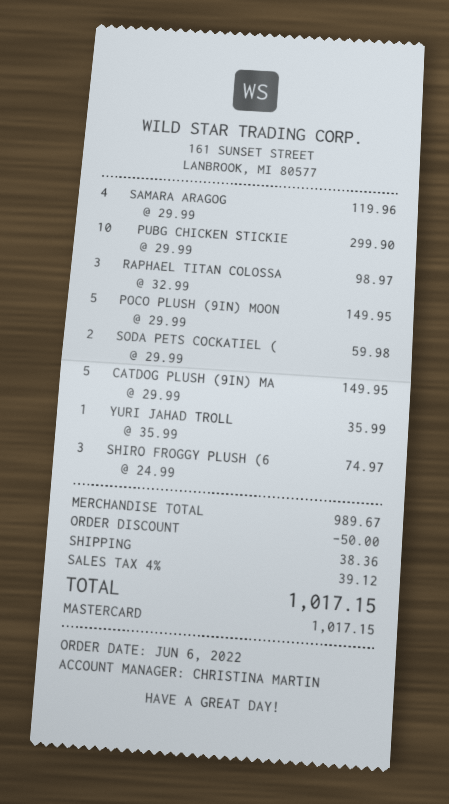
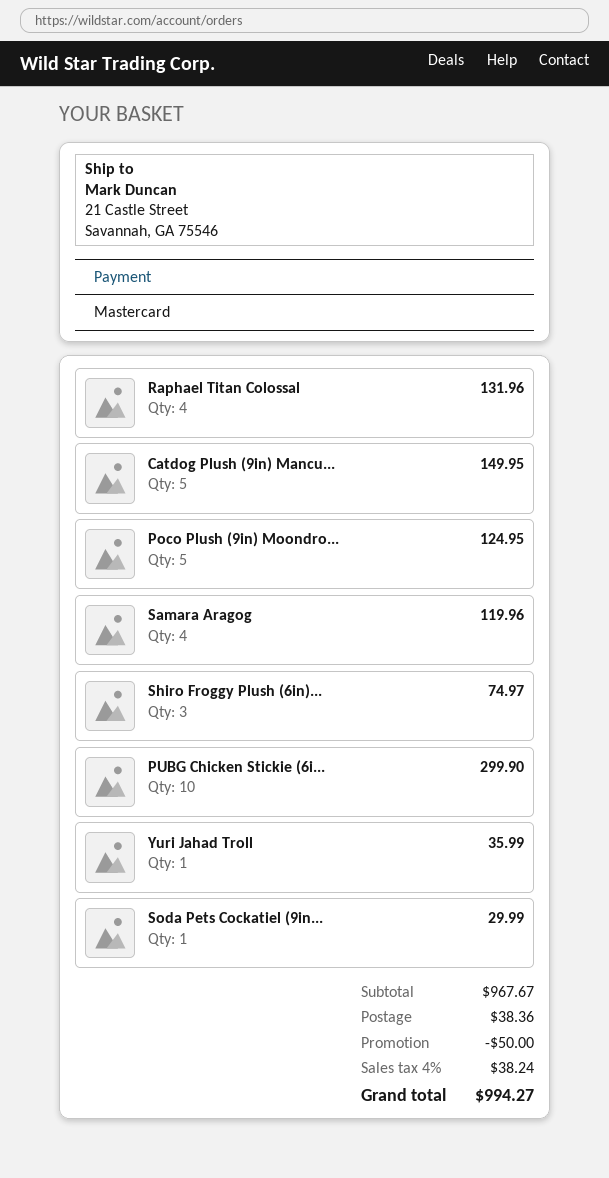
RAPHAEL TITAN COLOSSA: 3 for 98.97 -> 4 for 131.96
POCO PLUSH (9IN) MOON: 5 for 149.95 -> 5 for 124.95
SODA PETS COCKATIEL (: 2 for 59.98 -> 1 for 29.99
subtotal: 989.67 -> 967.67
tax: 4% = 39.12 -> 4% = 38.24
total: 1017.15 -> 994.27

